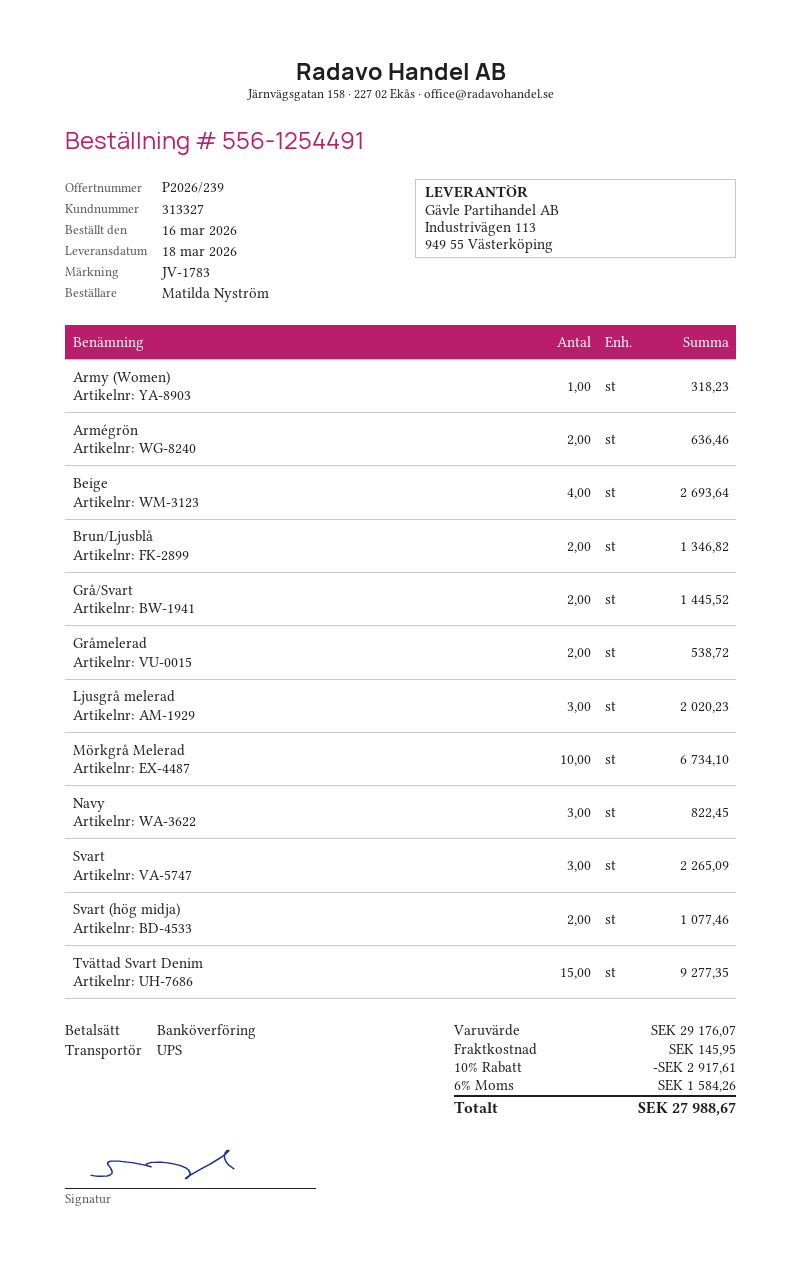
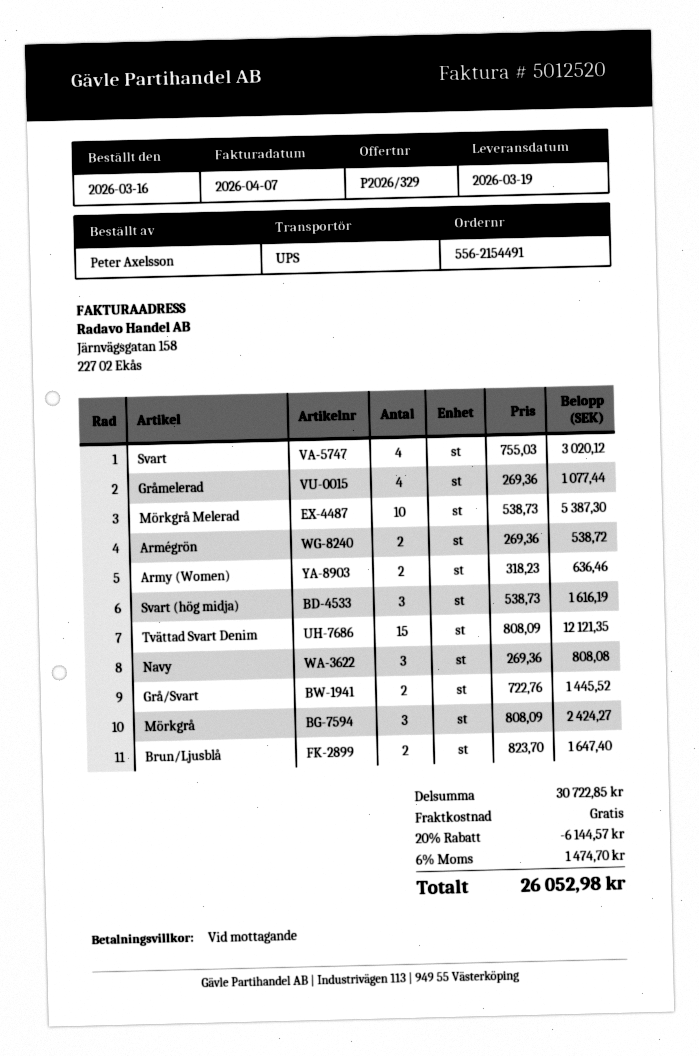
quote number: P2026/239 -> P2026/329
order number: 556-1254491 -> 556-2154491
delivery date: 2026-03-18 -> 2026-03-19
ordered by: Matilda Nyström -> Peter Axelsson
Army (Women): 1 for 318.23 -> 2 for 636.46
Armégrön: 2 for 636.46 -> 2 for 538.72
Beige: 4 for 2693.64 -> none
Brun/Ljusblå: 2 for 1346.82 -> 2 for 1647.40
Gråmelerad: 2 for 538.72 -> 4 for 1077.44
Ljusgrå melerad: 3 for 2020.23 -> none
Mörkgrå Melerad: 10 for 6734.10 -> 10 for 5387.30
Navy: 3 for 822.45 -> 3 for 808.08
Svart: 3 for 2265.09 -> 4 for 3020.12
Svart (hög midja): 2 for 1077.46 -> 3 for 1616.19
Tvättad Svart Denim: 15 for 9277.35 -> 15 for 12121.35
Mörkgrå: none -> 3 for 2424.27
subtotal: 29176.07 -> 30722.85
discount: 10% = 2917.61 -> 20% = 6144.57
shipping: 145.95 -> 0.00
tax: 6% = 1584.26 -> 6% = 1474.70
total: 27988.67 -> 26052.98

